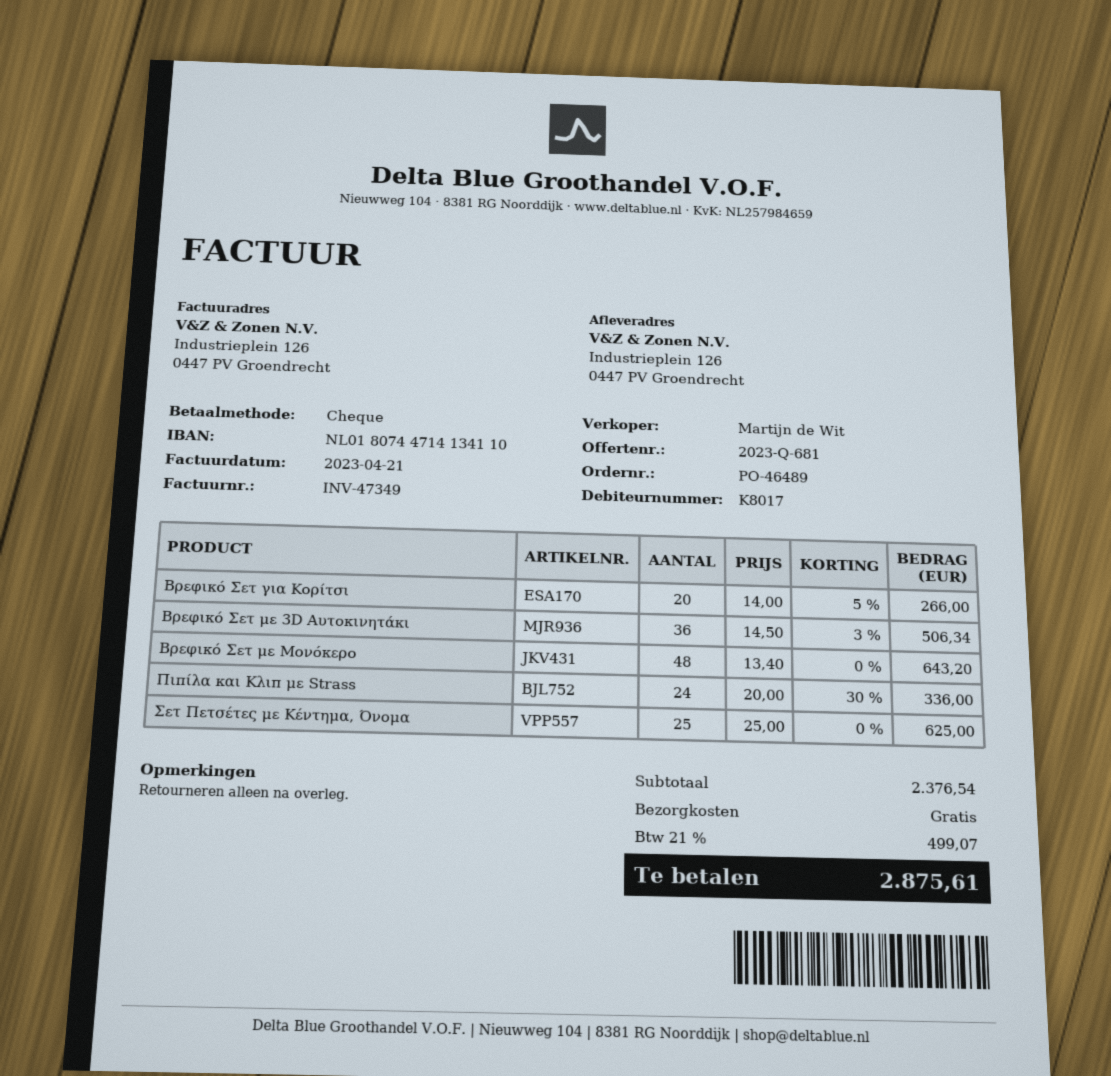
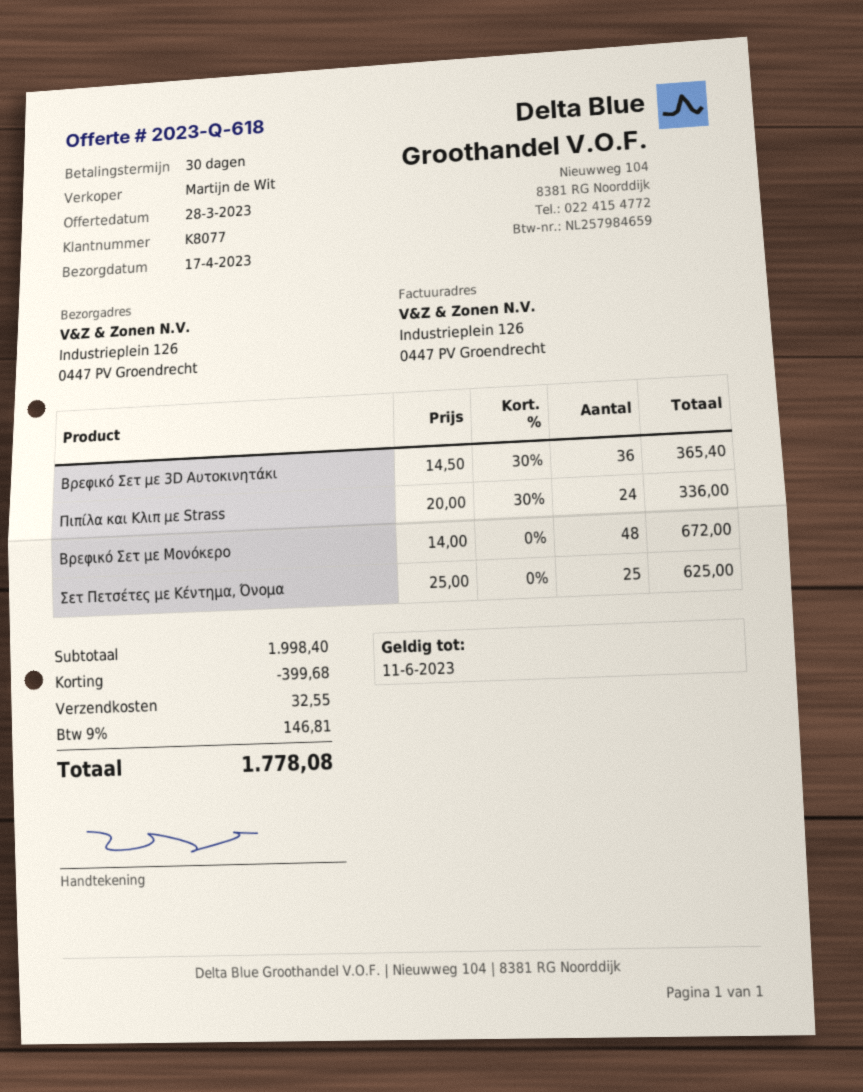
quote number: 2023-Q-681 -> 2023-Q-618
customer number: K8017 -> K8077
Βρεφικό Σετ για Κορίτσι: 20 x 14.00 - 5% = 266.00 -> none
Βρεφικό Σετ με 3D Αυτοκινητάκι: 36 x 14.50 - 3% = 506.34 -> 36 x 14.50 - 30% = 365.40
Βρεφικό Σετ με Μονόκερο: 48 x 13.40 = 643.20 -> 48 x 14.00 = 672.00
subtotal: 2376.54 -> 1998.40
discount: none -> 399.68
shipping: 0.00 -> 32.55
tax: 21% = 499.07 -> 9% = 146.81
total: 2875.61 -> 1778.08

